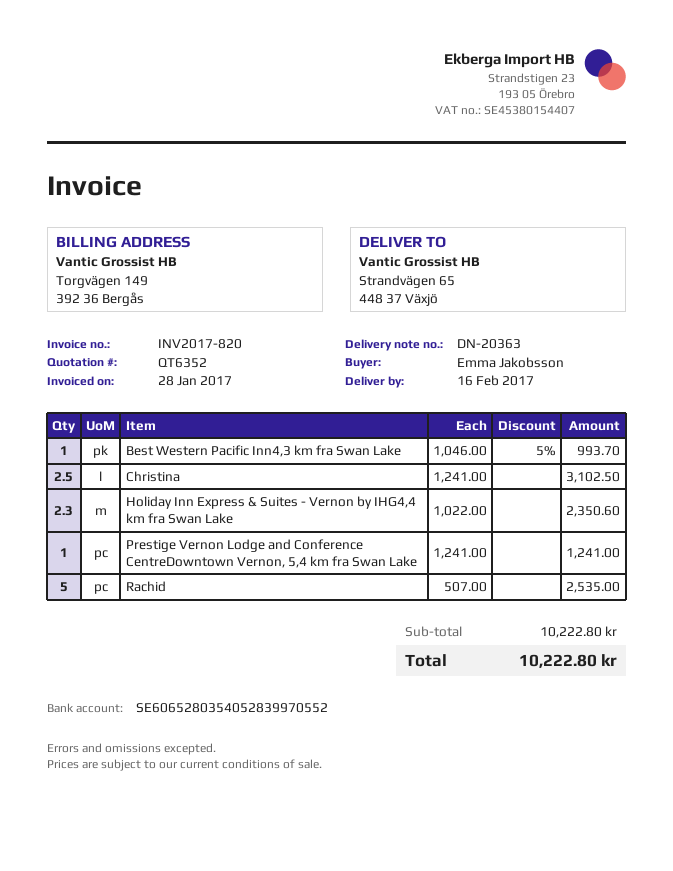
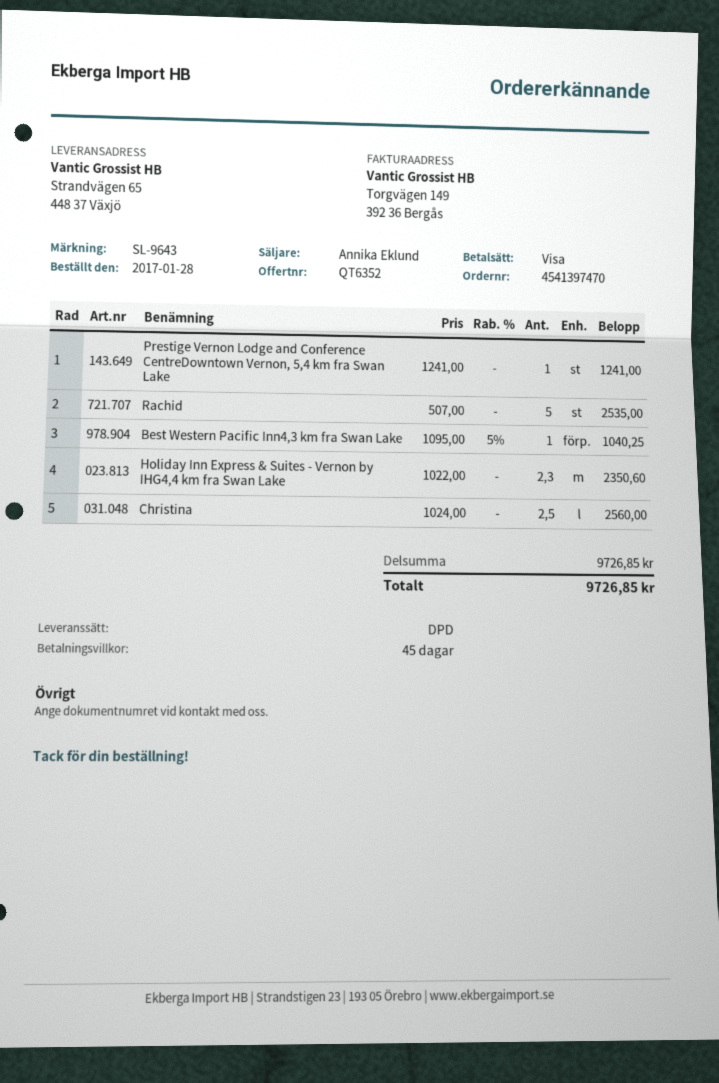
Best Western Pacific Inn4,3 km fra Swan Lake: 1 x 1046.00 - 5% = 993.70 -> 1 x 1095.00 - 5% = 1040.25
Christina: 2.5 x 1241.00 = 3102.50 -> 2.5 x 1024.00 = 2560.00
subtotal: 10222.80 -> 9726.85
total: 10222.80 -> 9726.85

